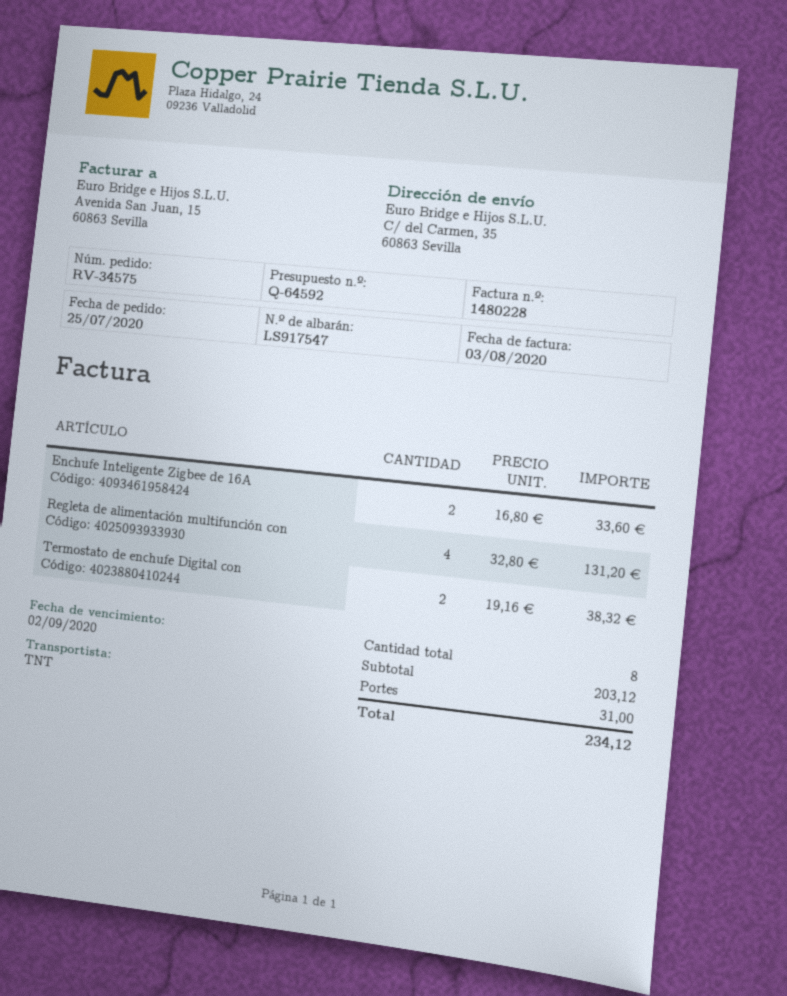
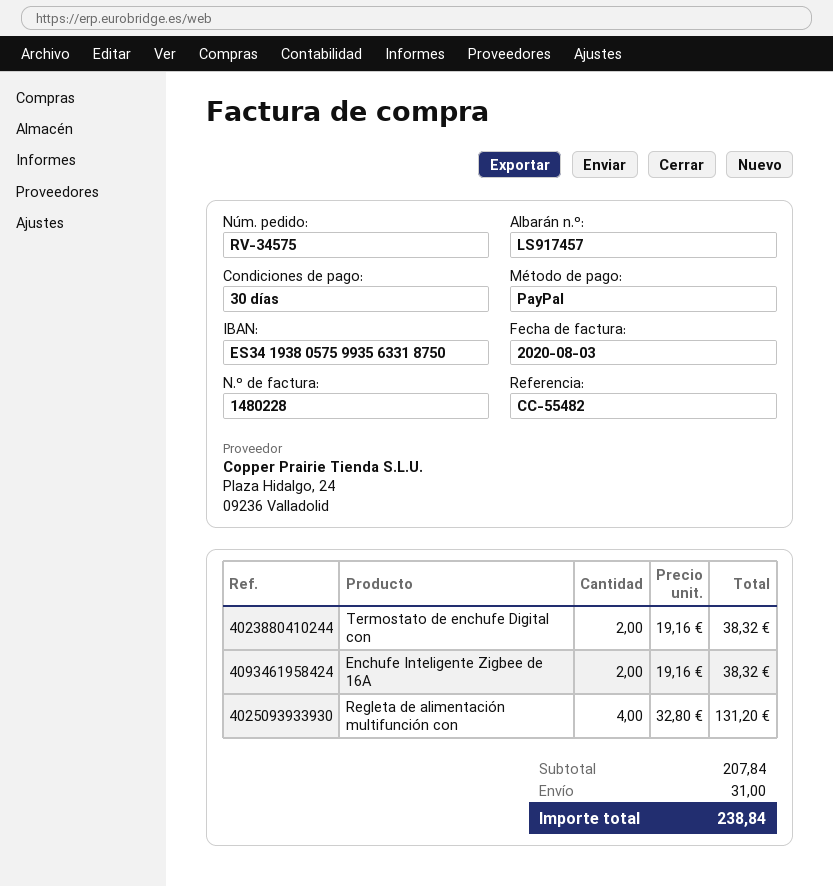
delivery note number: LS917547 -> LS917457
Enchufe Inteligente Zigbee de 16A: 2 x 16.80 = 33.60 -> 2 x 19.16 = 38.32
subtotal: 203.12 -> 207.84
total: 234.12 -> 238.84

